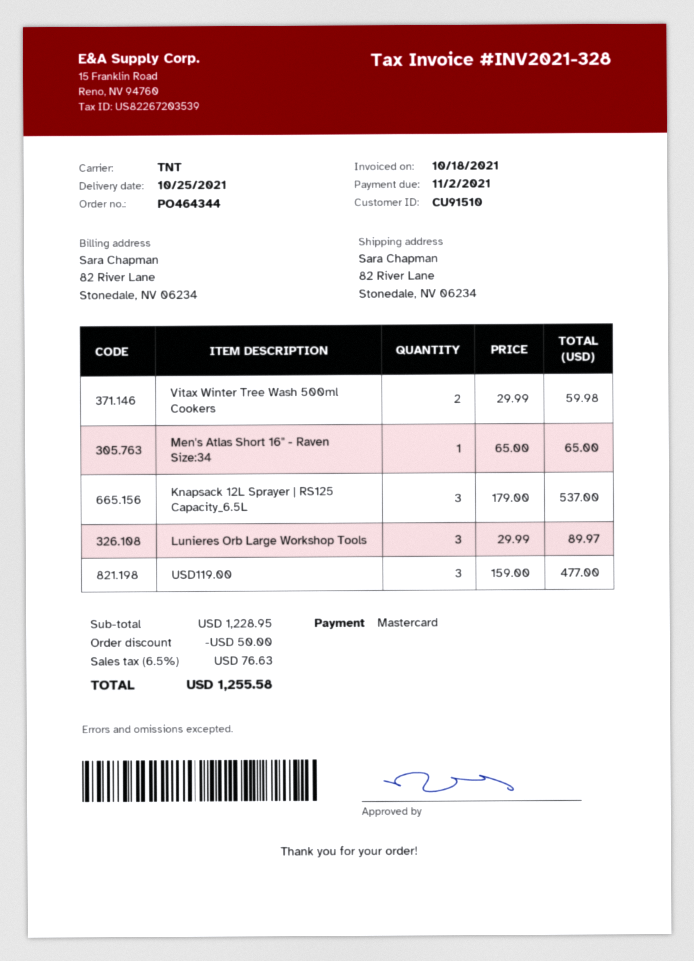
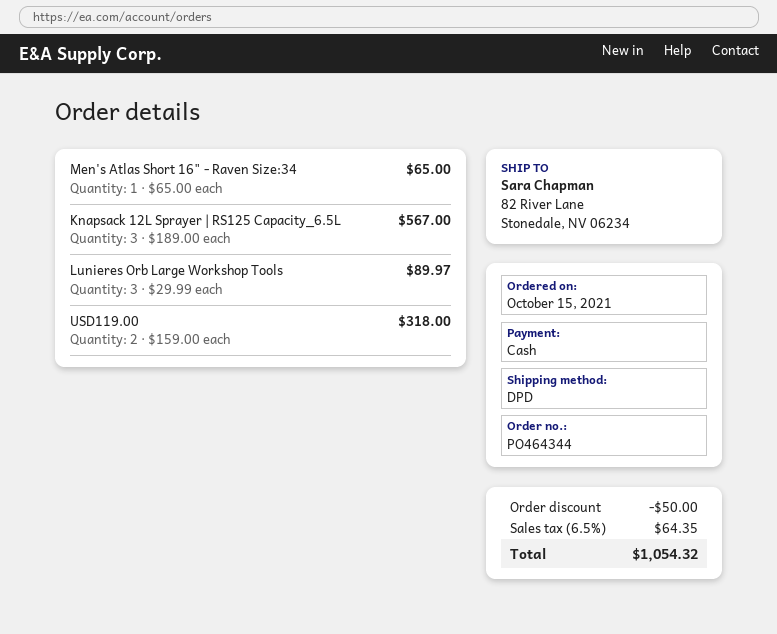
payment method: Mastercard -> cash
shipping method: TNT -> DPD
Vitax Winter Tree Wash 500ml Cookers: 2 x 29.99 = 59.98 -> none
Knapsack 12L Sprayer | RS125 Capacity_6.5L: 3 x 179.00 = 537.00 -> 3 x 189.00 = 567.00
USD119.00: 3 x 159.00 = 477.00 -> 2 x 159.00 = 318.00
tax: 6.5% = 76.63 -> 6.5% = 64.35
total: 1255.58 -> 1054.32

